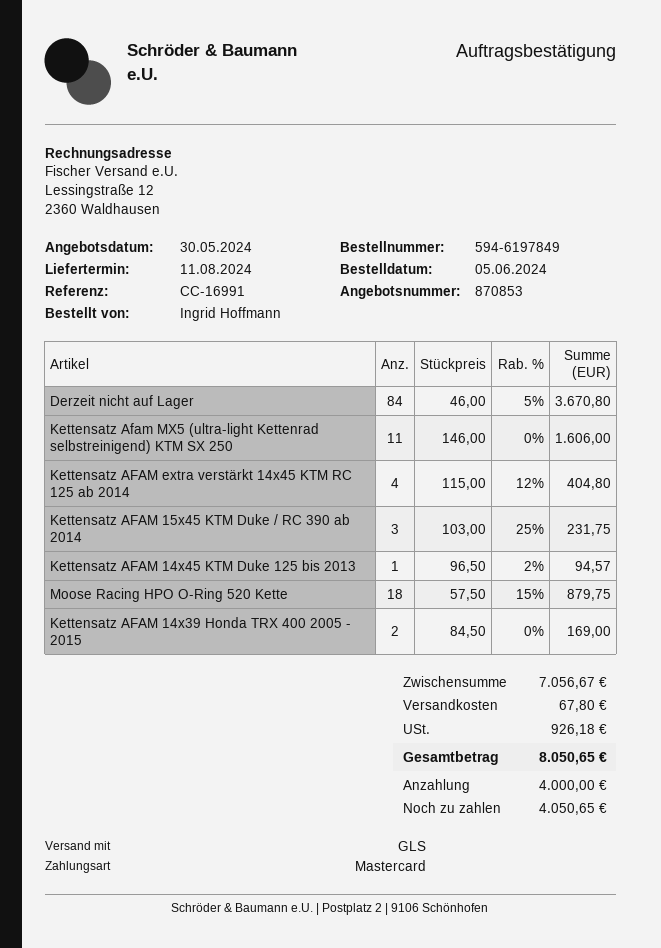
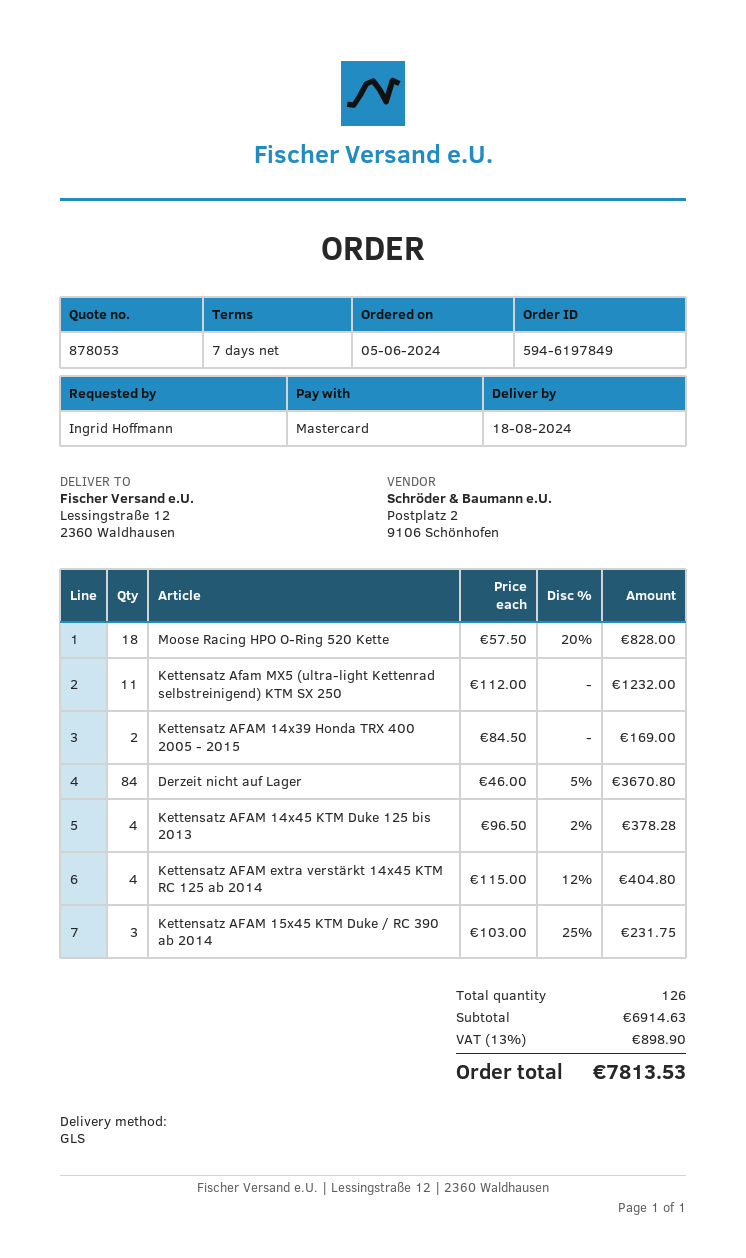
quote number: 870853 -> 878053
delivery date: 2024-08-11 -> 2024-08-18
Kettensatz Afam MX5 (ultra-light Kettenrad selbstreinigend) KTM SX 250: 11 x 146.00 = 1606.00 -> 11 x 112.00 = 1232.00
Kettensatz AFAM 14x45 KTM Duke 125 bis 2013: 1 x 96.50 - 2% = 94.57 -> 4 x 96.50 - 2% = 378.28
Moose Racing HPO O-Ring 520 Kette: 18 x 57.50 - 15% = 879.75 -> 18 x 57.50 - 20% = 828.00
subtotal: 7056.67 -> 6914.63
shipping: 67.80 -> none
tax: 926.18 -> 898.90
total: 8050.65 -> 7813.53

